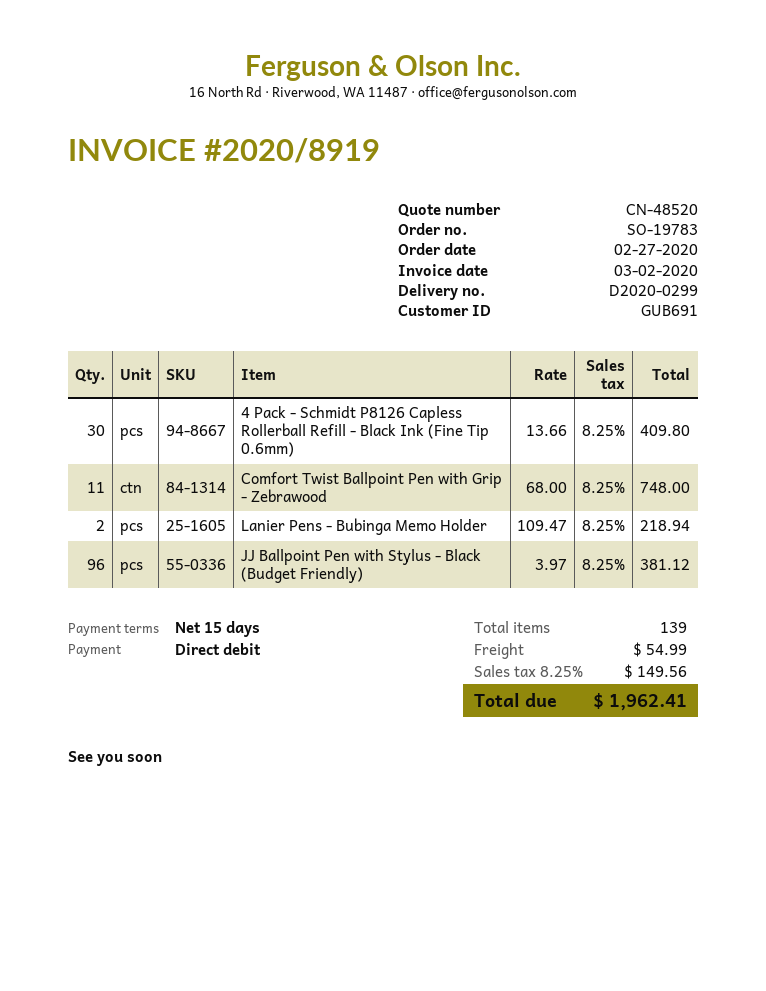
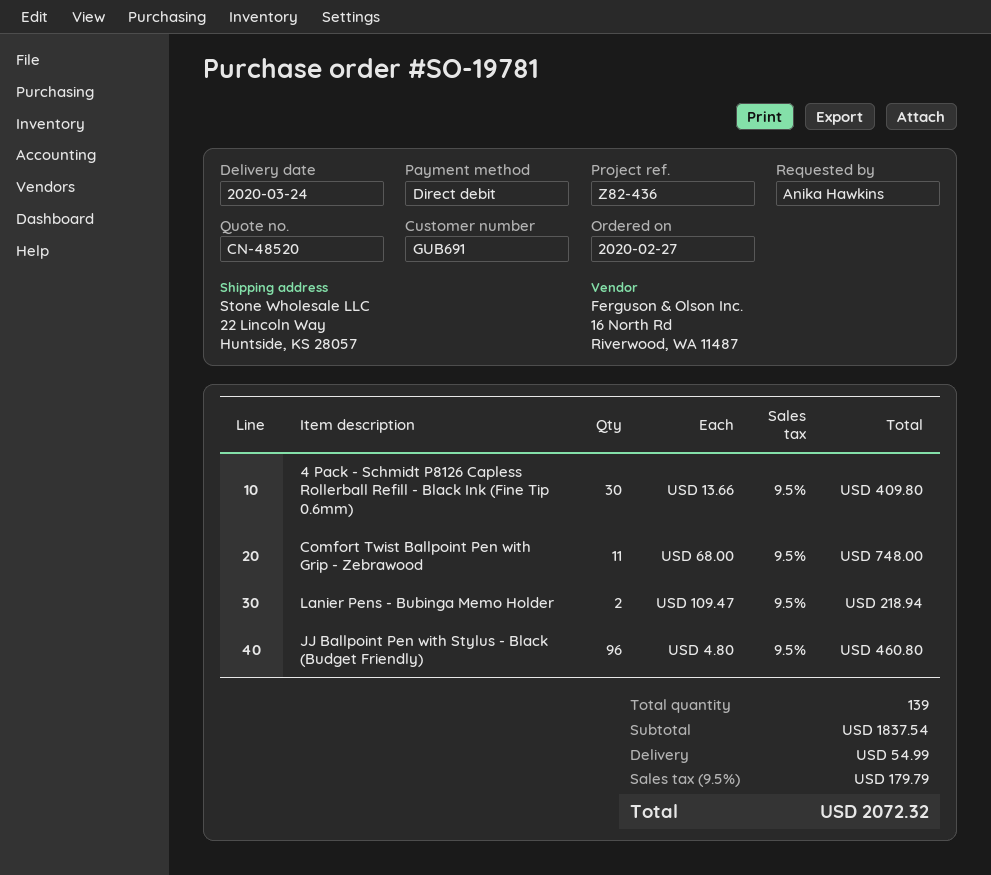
order number: SO-19783 -> SO-19781
JJ Ballpoint Pen with Stylus - Black (Budget Friendly): 96 x 3.97 = 381.12 -> 96 x 4.80 = 460.80
tax: 8.25% = 149.56 -> 9.5% = 179.79
total: 1962.41 -> 2072.32

